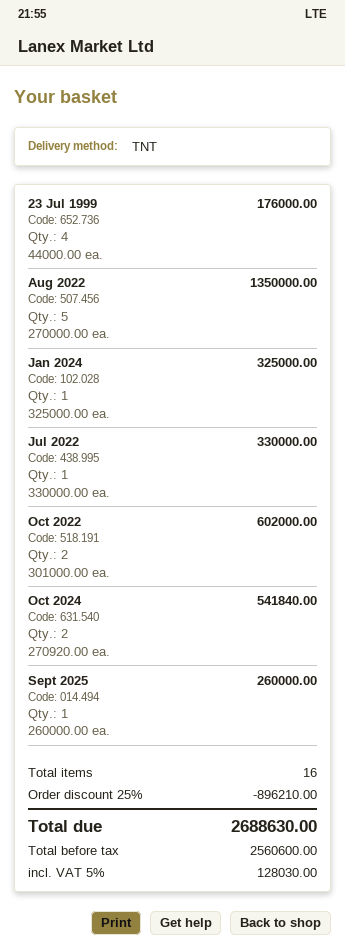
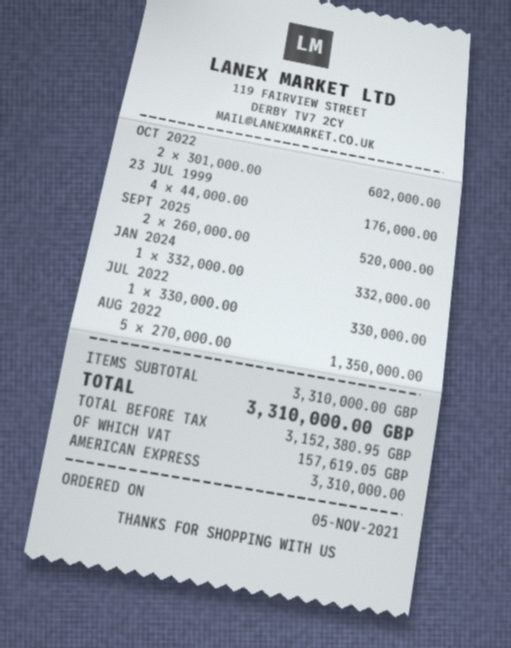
Jan 2024: 1 x 325000.00 = 325000.00 -> 1 x 332000.00 = 332000.00
Oct 2024: 2 x 270920.00 = 541840.00 -> none
Sept 2025: 1 x 260000.00 = 260000.00 -> 2 x 260000.00 = 520000.00
discount: 25% = 896210.00 -> none
net: 2560600.00 -> 3152380.95
tax: 128030.00 -> 157619.05
total: 2688630.00 -> 3310000.00

